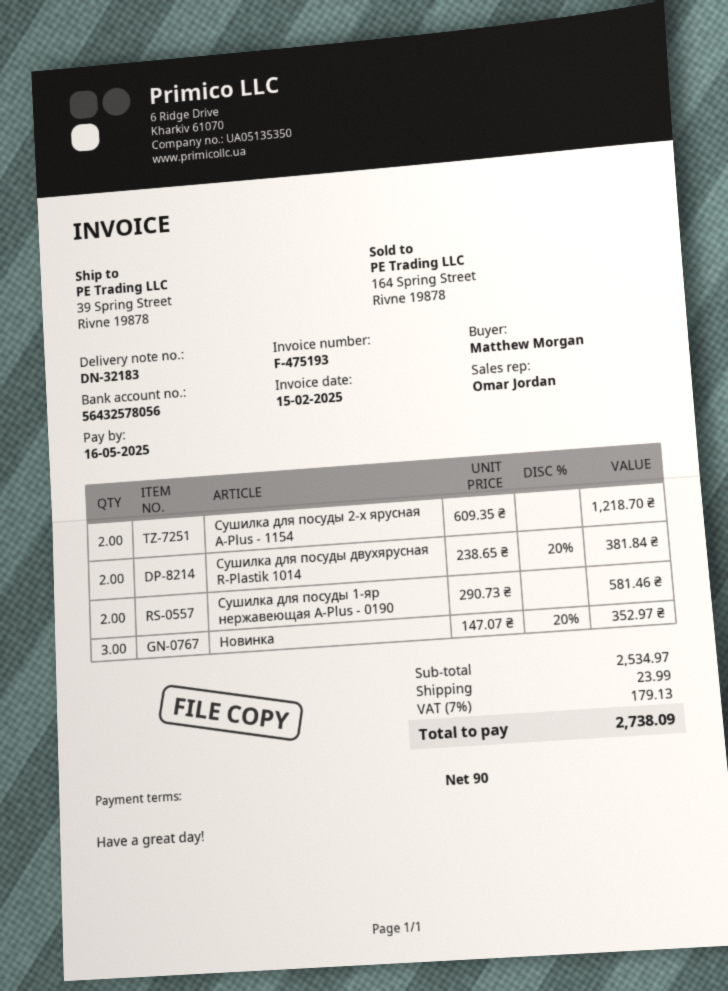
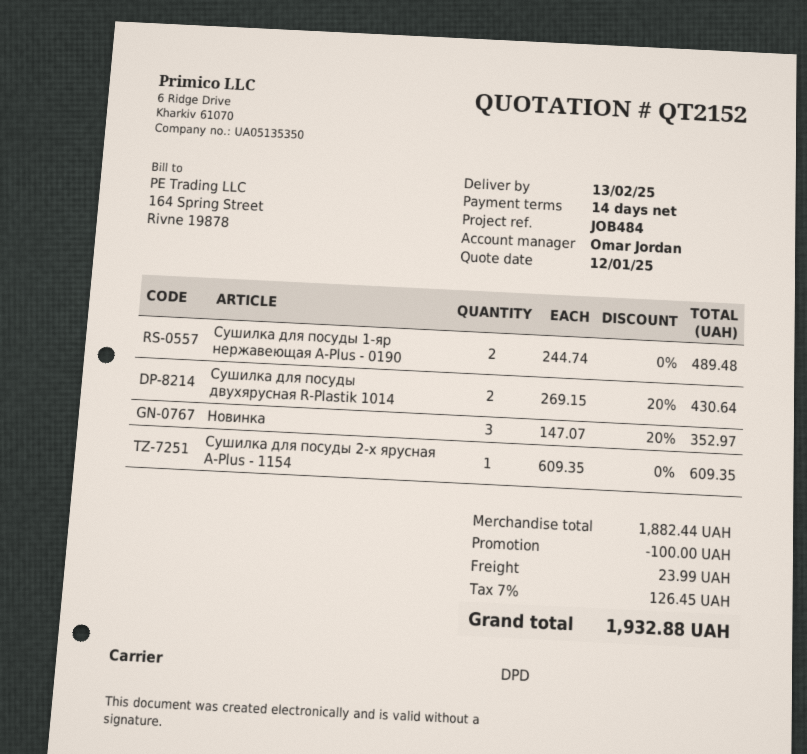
payment terms: 90 days -> 14 days
Сушилка для посуды 2-х ярусная A-Plus - 1154: 2 x 609.35 = 1218.70 -> 1 x 609.35 = 609.35
Сушилка для посуды двухярусная R-Plastik 1014: 2 x 238.65 - 20% = 381.84 -> 2 x 269.15 - 20% = 430.64
Сушилка для посуды 1-яр нержавеющая A-Plus - 0190: 2 x 290.73 = 581.46 -> 2 x 244.74 = 489.48
subtotal: 2534.97 -> 1882.44
discount: none -> 100.00
tax: 7% = 179.13 -> 7% = 126.45
total: 2738.09 -> 1932.88

